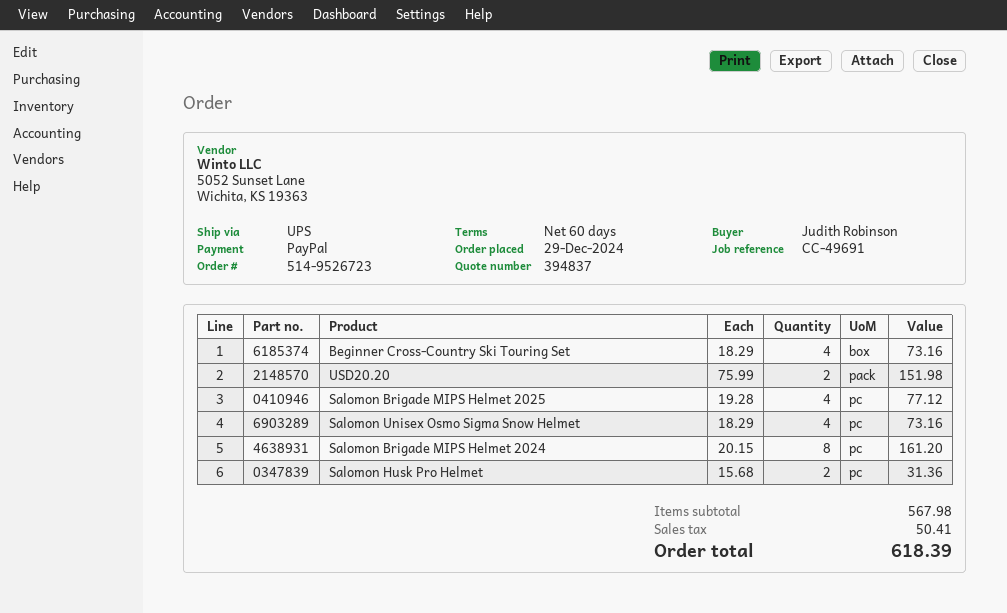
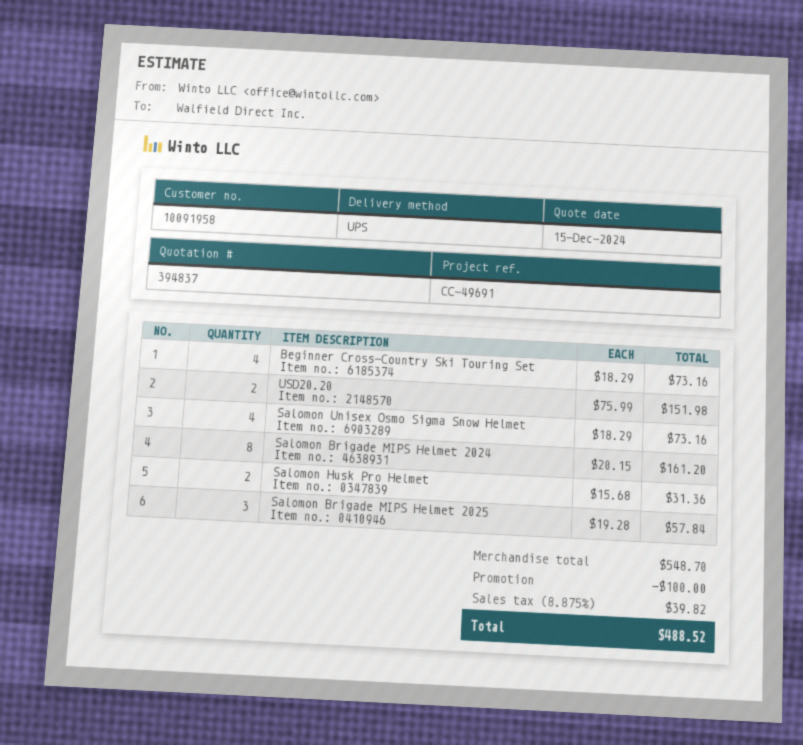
Salomon Brigade MIPS Helmet 2025: 4 x 19.28 = 77.12 -> 3 x 19.28 = 57.84
subtotal: 567.98 -> 548.70
discount: none -> 100.00
tax: 50.41 -> 39.82
total: 618.39 -> 488.52

